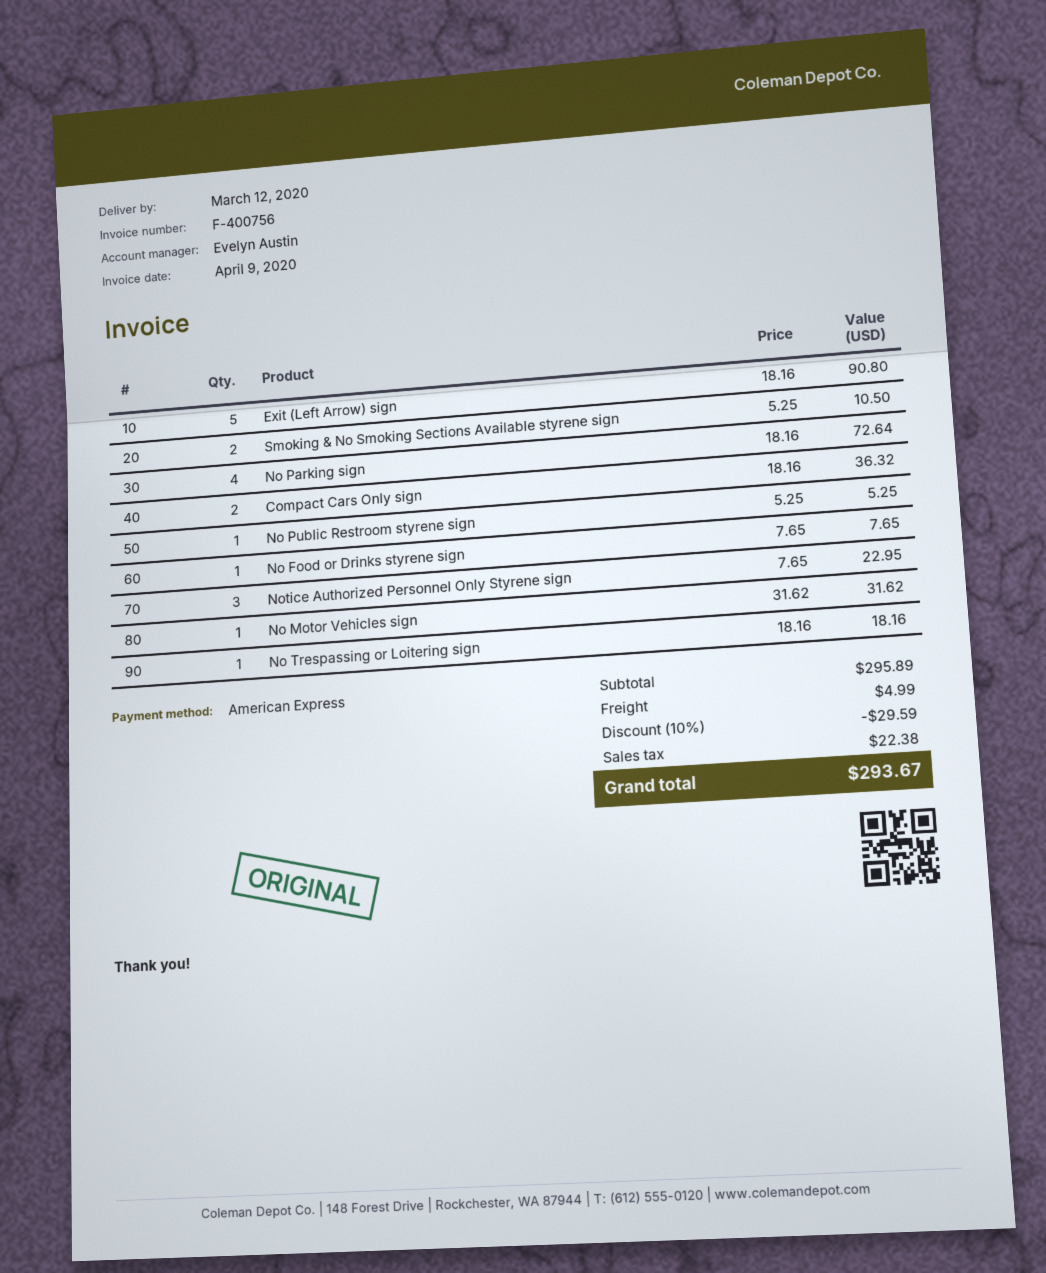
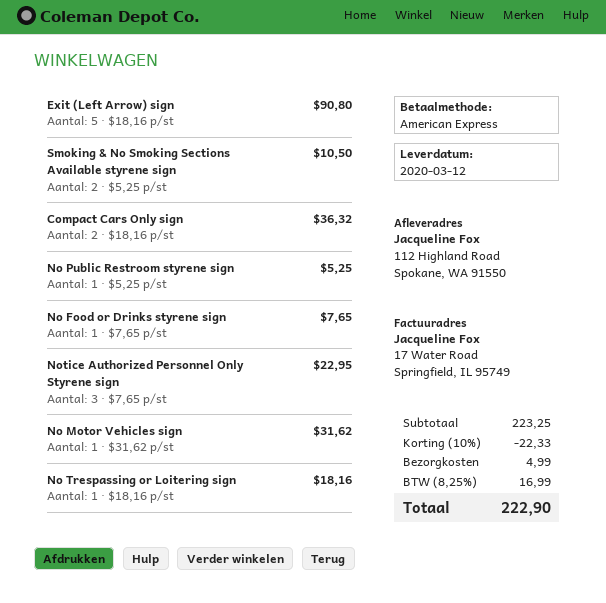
No Parking sign: 4 x 18.16 = 72.64 -> none
subtotal: 295.89 -> 223.25
discount: 10% = 29.59 -> 10% = 22.33
tax: 22.38 -> 16.99
total: 293.67 -> 222.90

